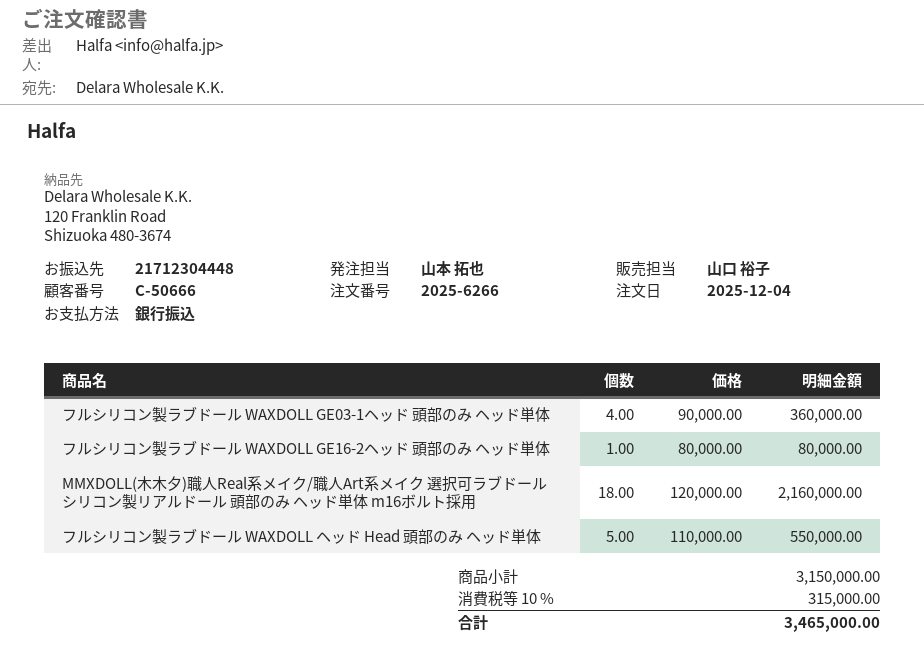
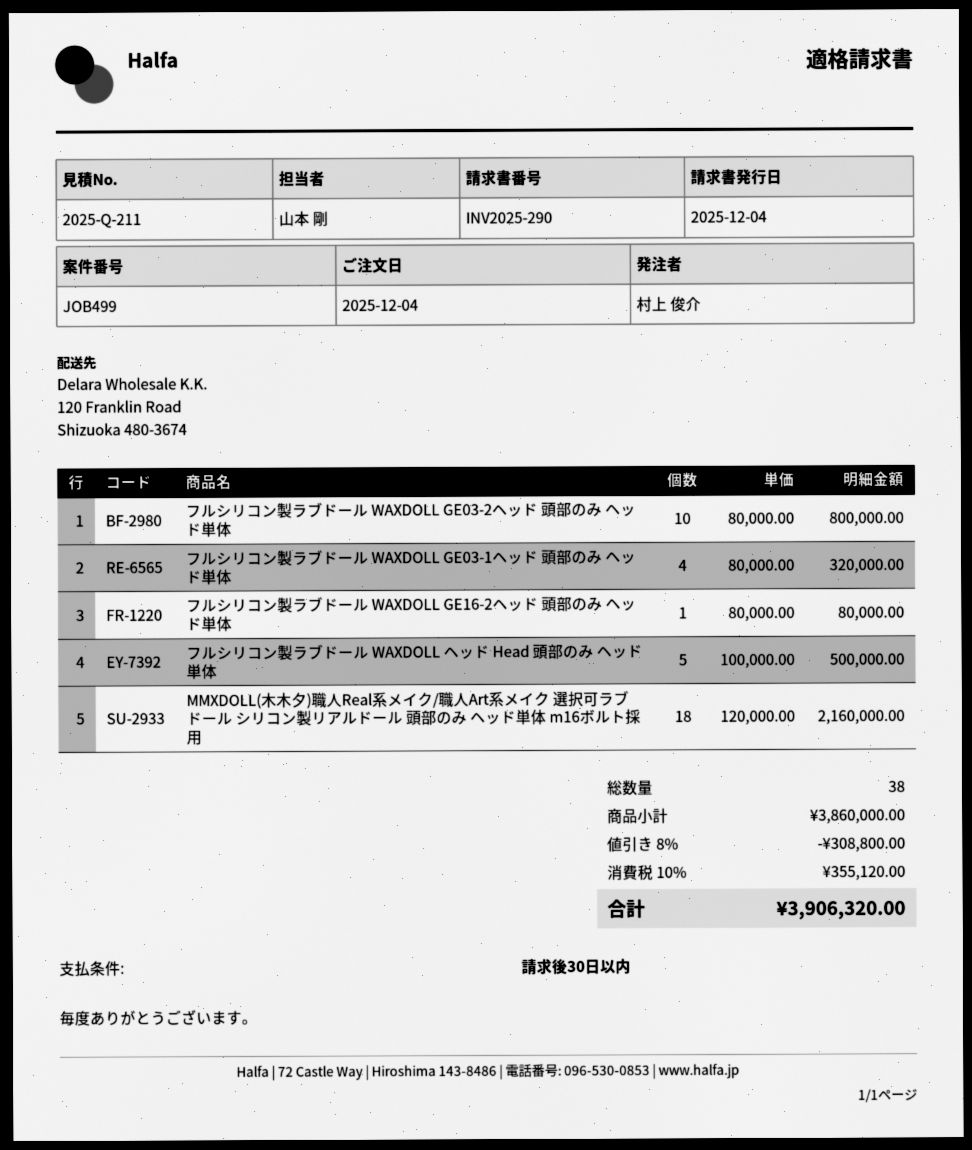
ordered by: 山本 拓也 -> 村上 俊介
sales rep: 山口 裕子 -> 山本 剛
フルシリコン製ラブドール WAXDOLL GE03-1ヘッド 頭部のみ ヘッド単体: 4 x 90000.00 = 360000.00 -> 4 x 80000.00 = 320000.00
フルシリコン製ラブドール WAXDOLL ヘッド Head 頭部のみ ヘッド単体: 5 x 110000.00 = 550000.00 -> 5 x 100000.00 = 500000.00
フルシリコン製ラブドール WAXDOLL GE03-2ヘッド 頭部のみ ヘッド単体: none -> 10 x 80000.00 = 800000.00
subtotal: 3150000.00 -> 3860000.00
discount: none -> 8% = 308800.00
tax: 10% = 315000.00 -> 10% = 355120.00
total: 3465000.00 -> 3906320.00

